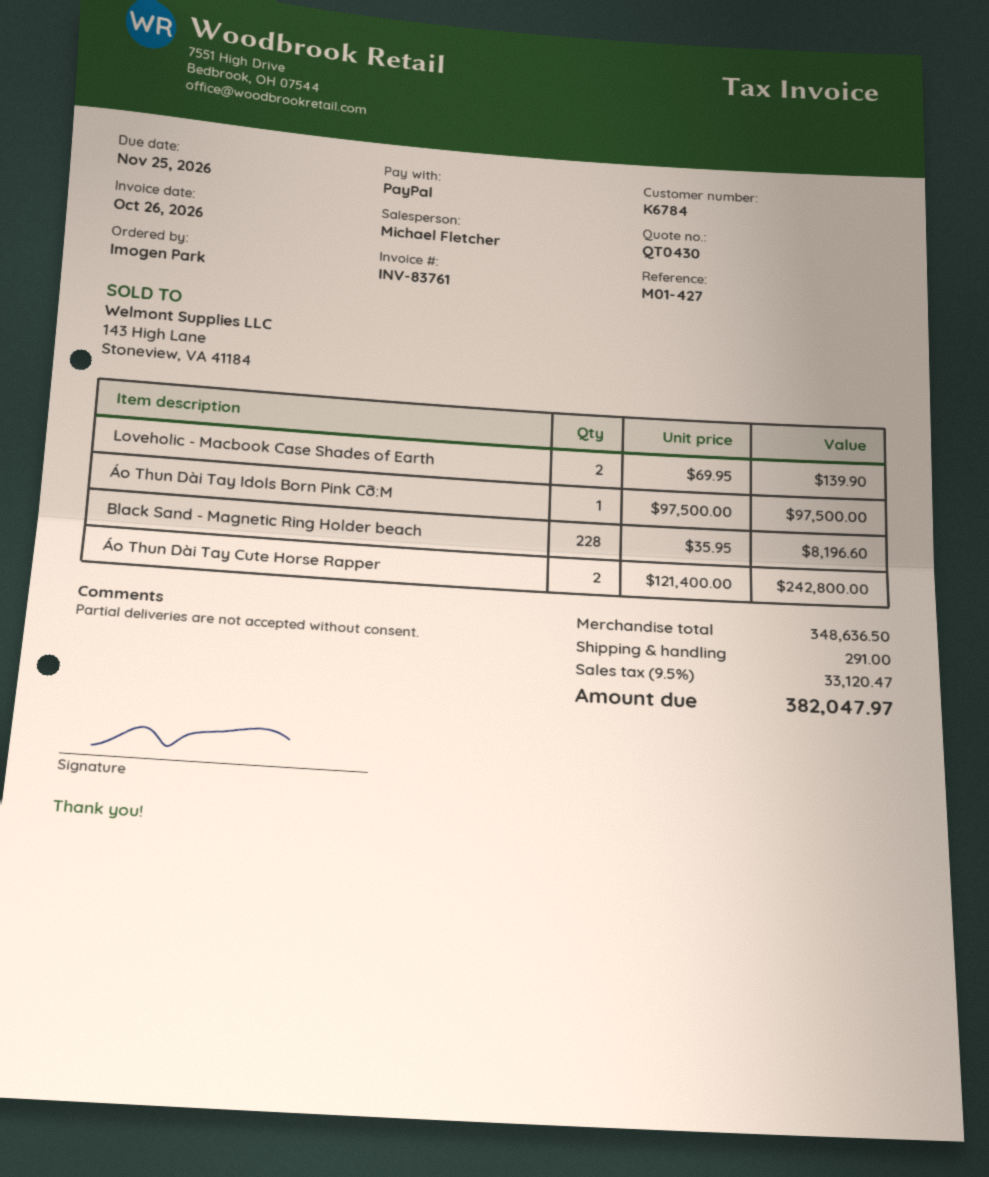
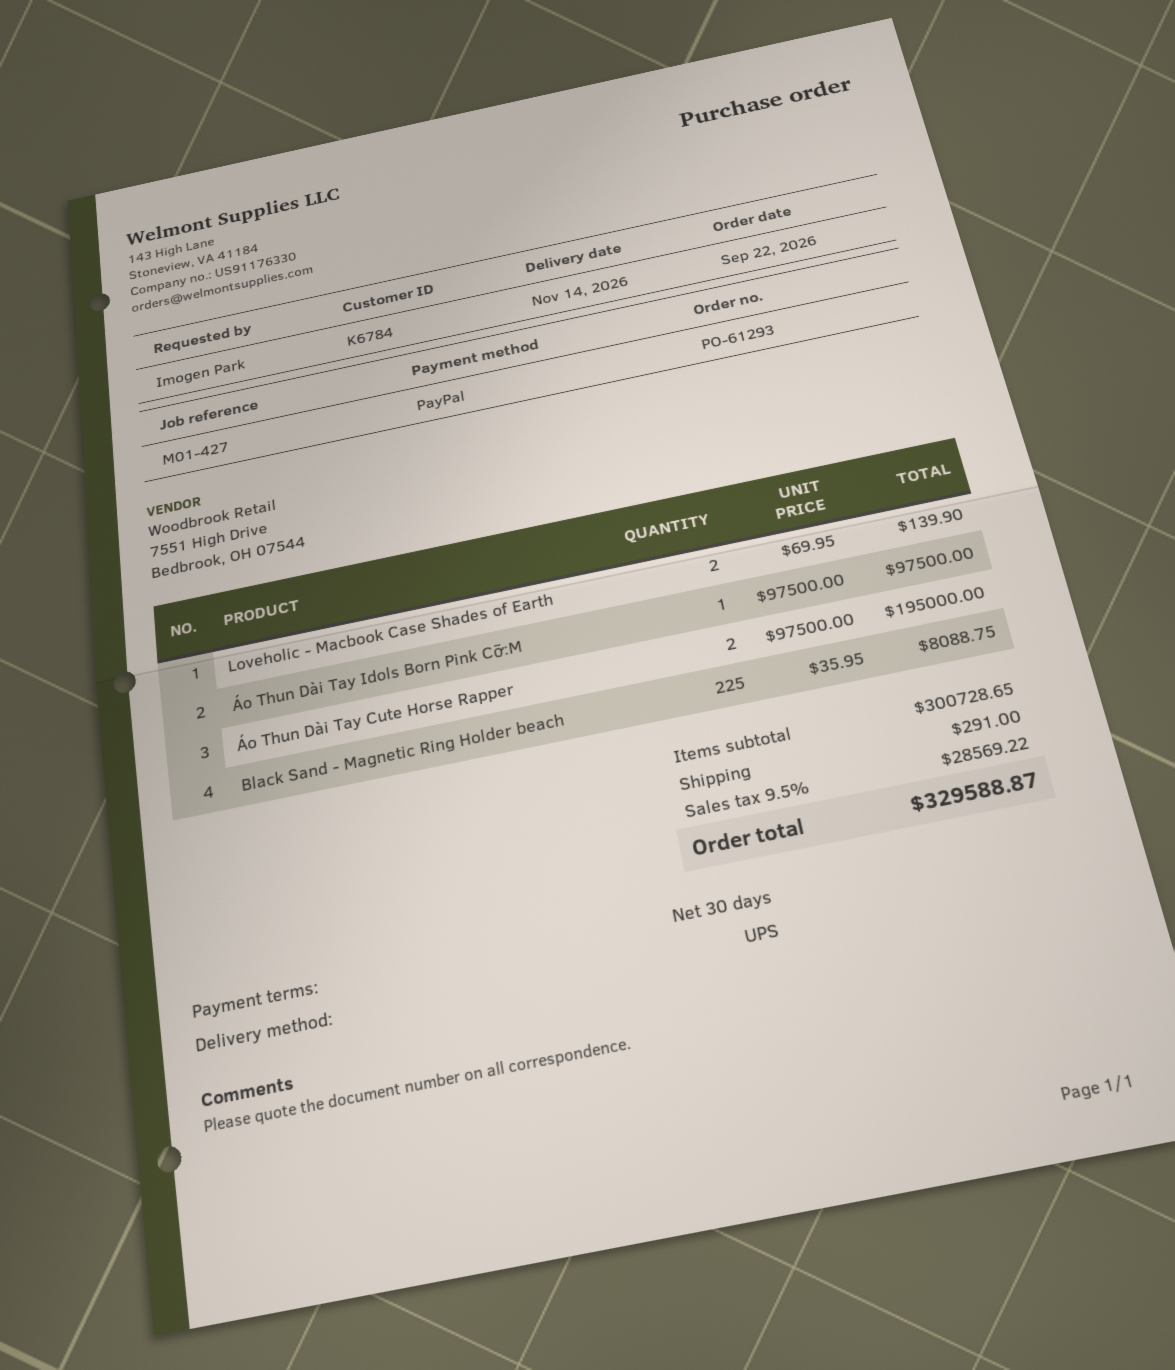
Black Sand - Magnetic Ring Holder beach: 228 x 35.95 = 8196.60 -> 225 x 35.95 = 8088.75
Áo Thun Dài Tay Cute Horse Rapper: 2 x 121400.00 = 242800.00 -> 2 x 97500.00 = 195000.00
subtotal: 348636.50 -> 300728.65
tax: 9.5% = 33120.47 -> 9.5% = 28569.22
total: 382047.97 -> 329588.87

